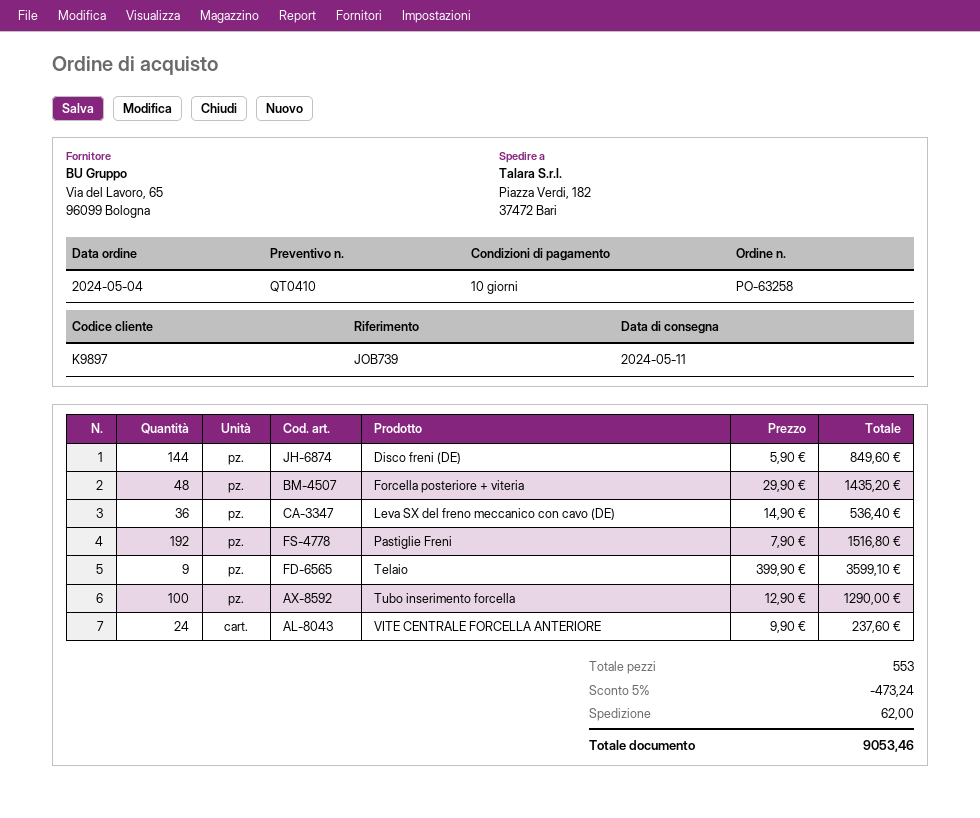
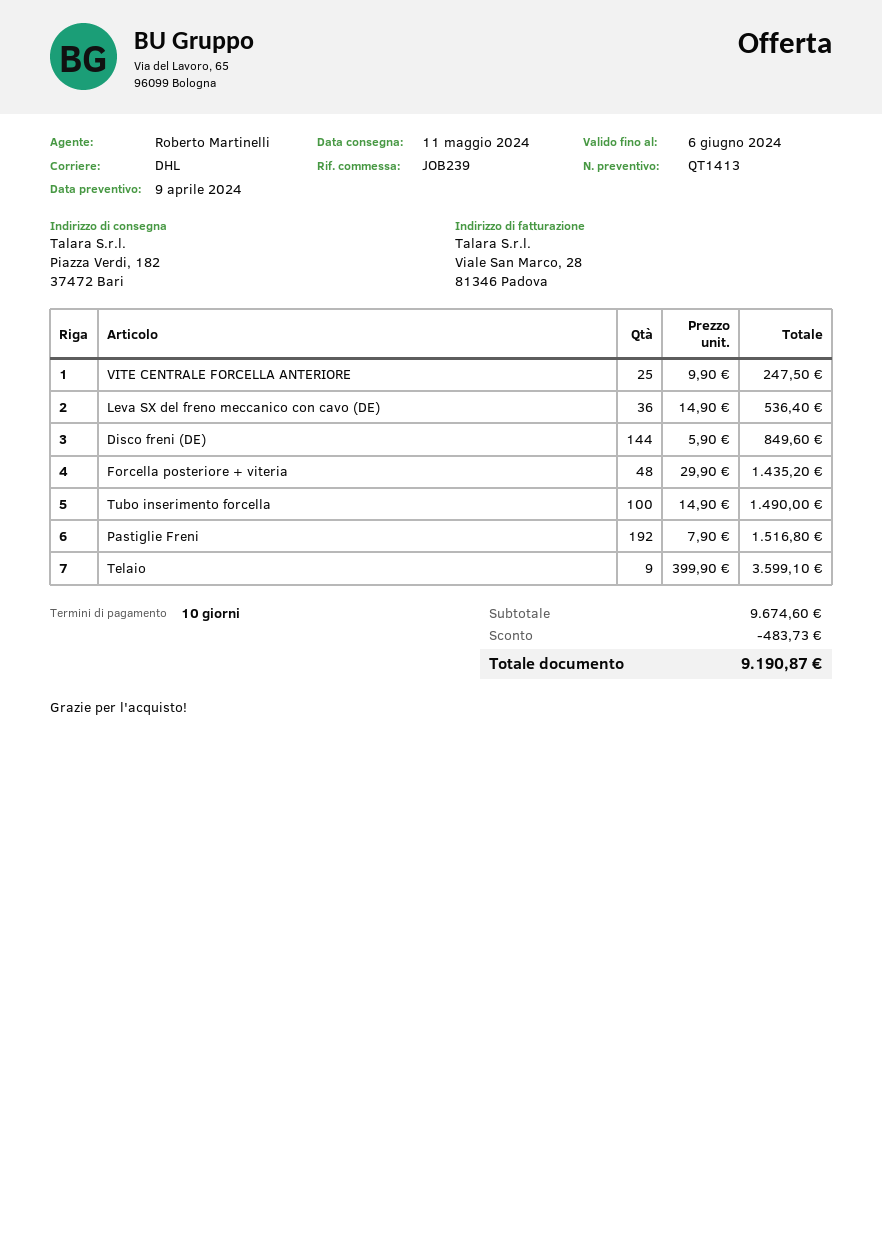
quote number: QT0410 -> QT1413
reference: JOB739 -> JOB239
Tubo inserimento forcella: 100 x 12.90 = 1290.00 -> 100 x 14.90 = 1490.00
VITE CENTRALE FORCELLA ANTERIORE: 24 x 9.90 = 237.60 -> 25 x 9.90 = 247.50
discount: 473.24 -> 483.73
shipping: 62.00 -> none
total: 9053.46 -> 9190.87

